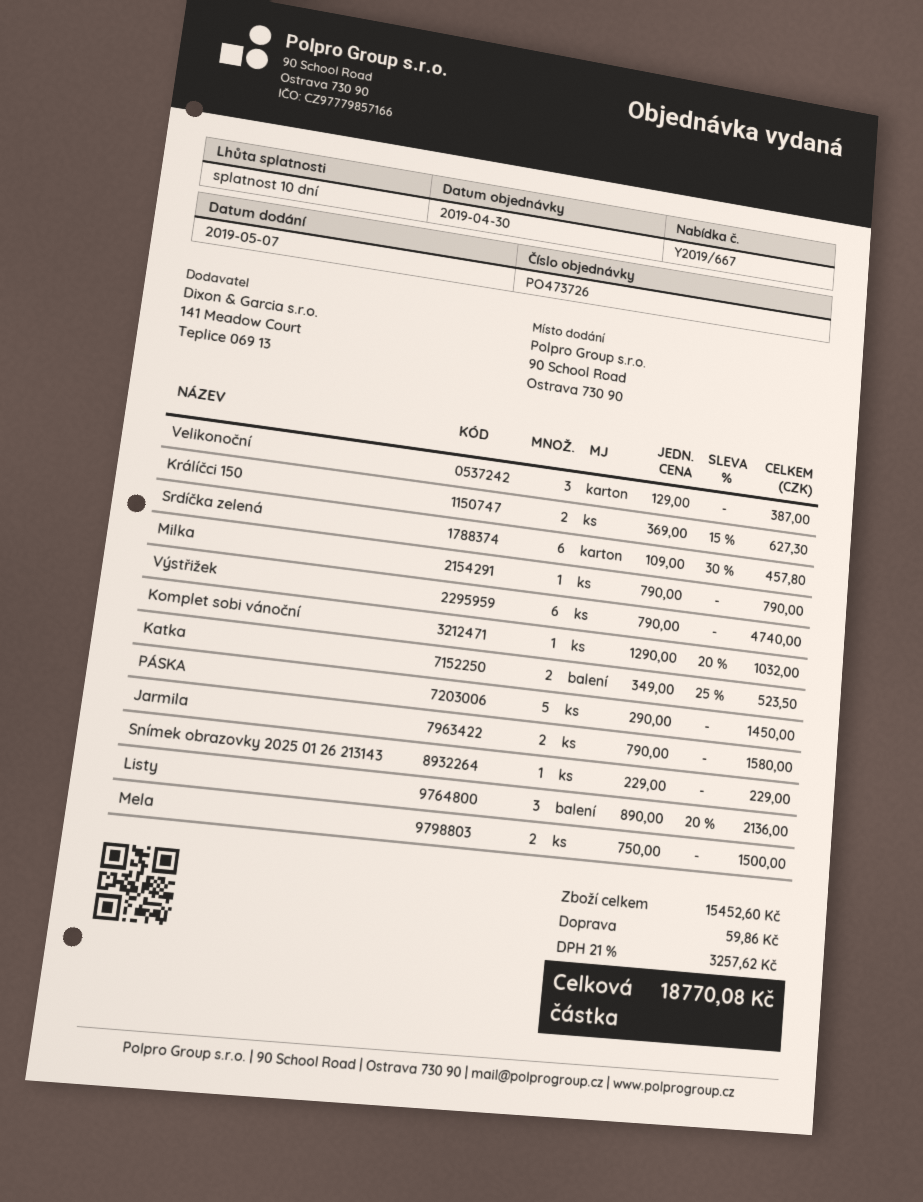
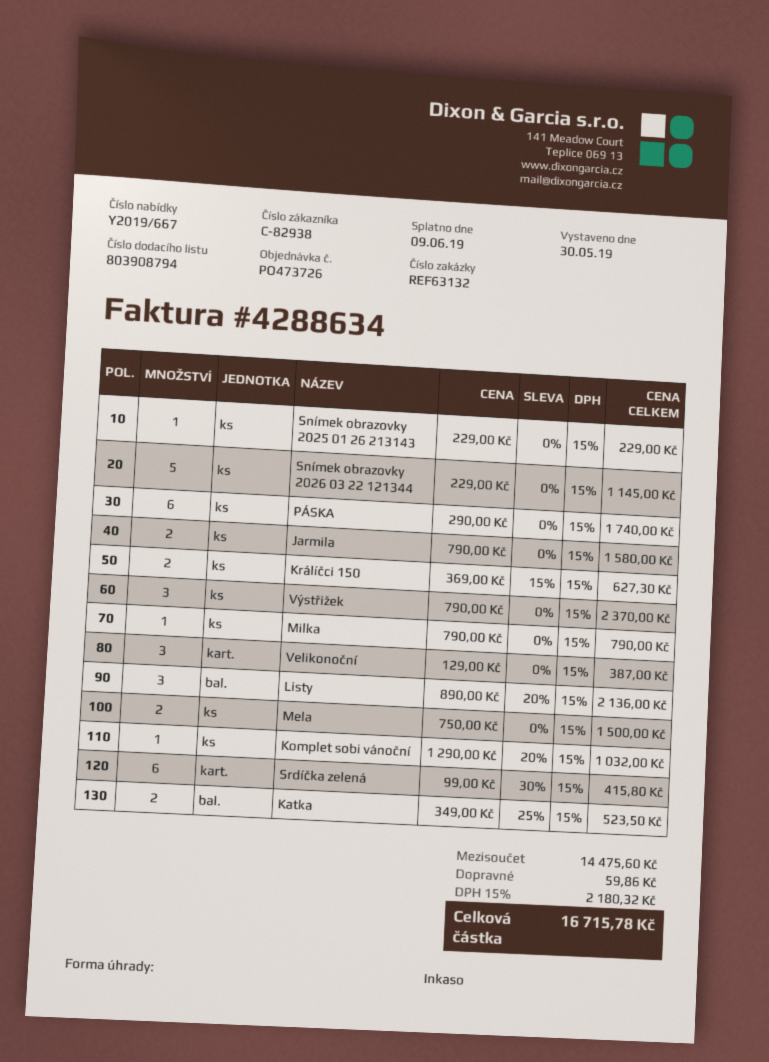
Srdíčka zelená: 6 x 109.00 - 30% = 457.80 -> 6 x 99.00 - 30% = 415.80
Výstřižek: 6 x 790.00 = 4740.00 -> 3 x 790.00 = 2370.00
PÁSKA: 5 x 290.00 = 1450.00 -> 6 x 290.00 = 1740.00
Snímek obrazovky 2026 03 22 121344: none -> 5 x 229.00 = 1145.00
subtotal: 15452.60 -> 14475.60
tax: 21% = 3257.62 -> 15% = 2180.32
total: 18770.08 -> 16715.78

